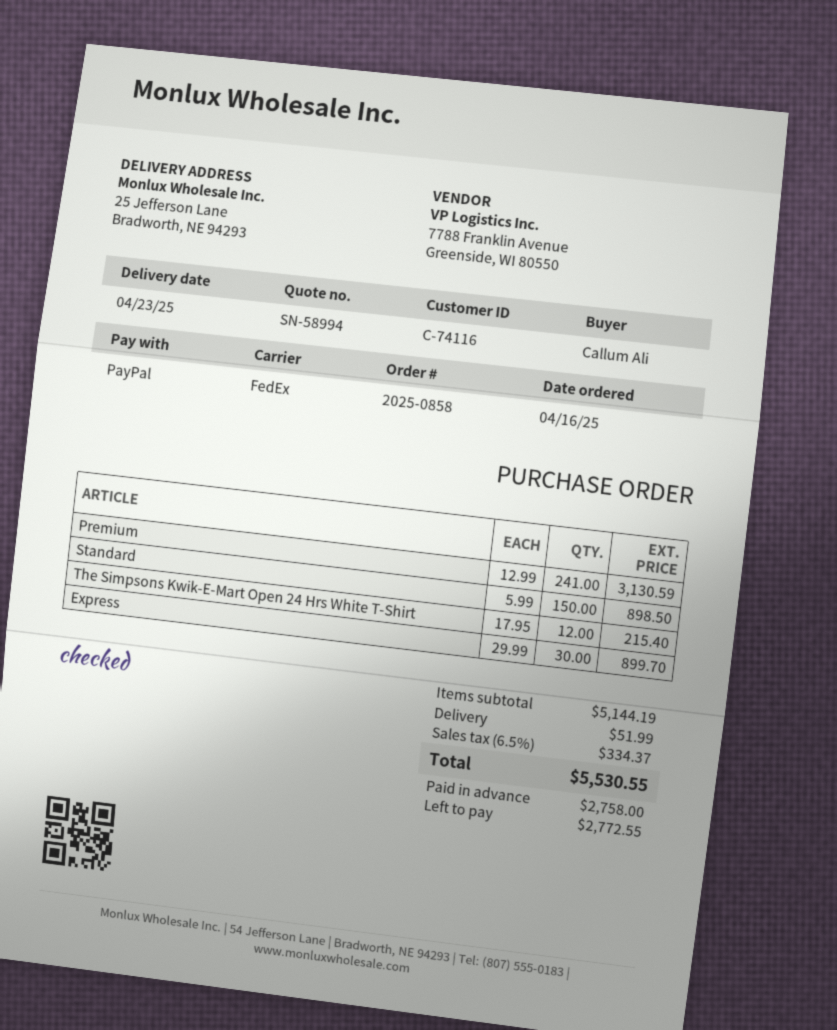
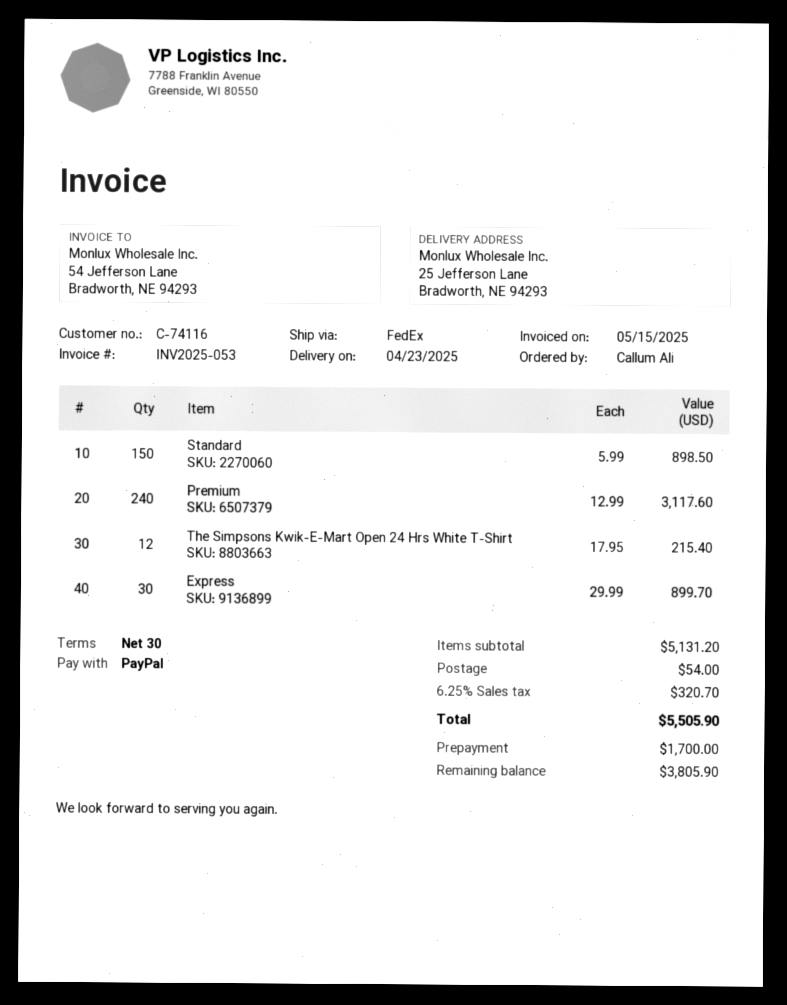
Premium: 241 x 12.99 = 3130.59 -> 240 x 12.99 = 3117.60
subtotal: 5144.19 -> 5131.20
shipping: 51.99 -> 54.00
tax: 6.5% = 334.37 -> 6.25% = 320.70
total: 5530.55 -> 5505.90
deposit: 2758.00 -> 1700.00
balance: 2772.55 -> 3805.90

